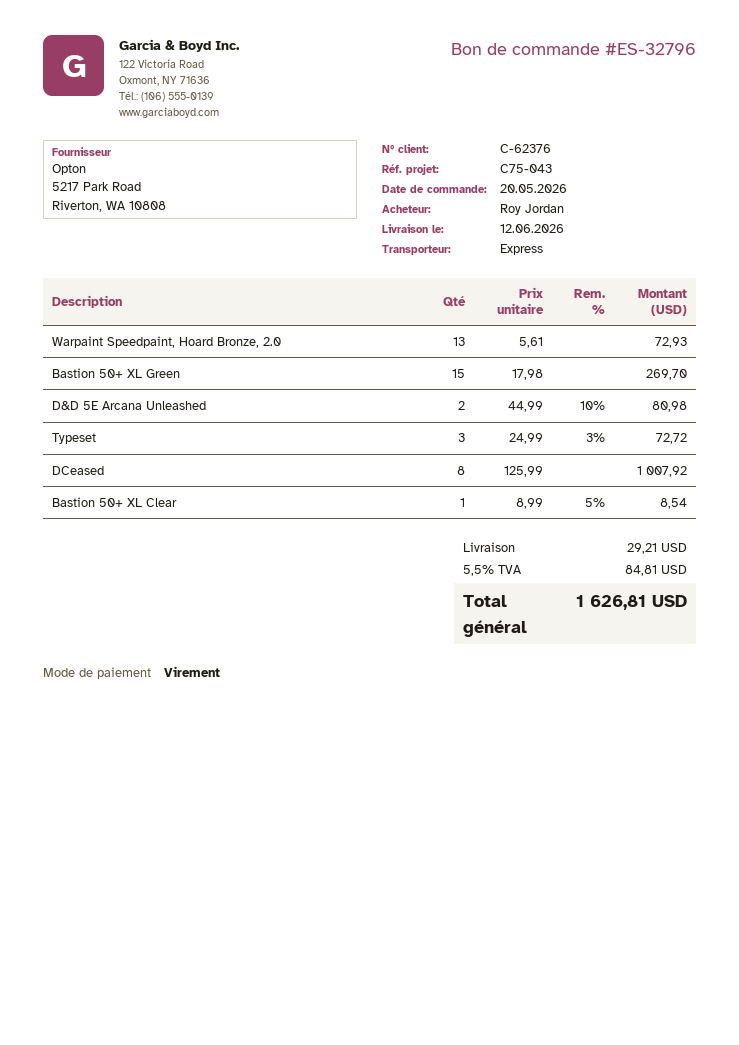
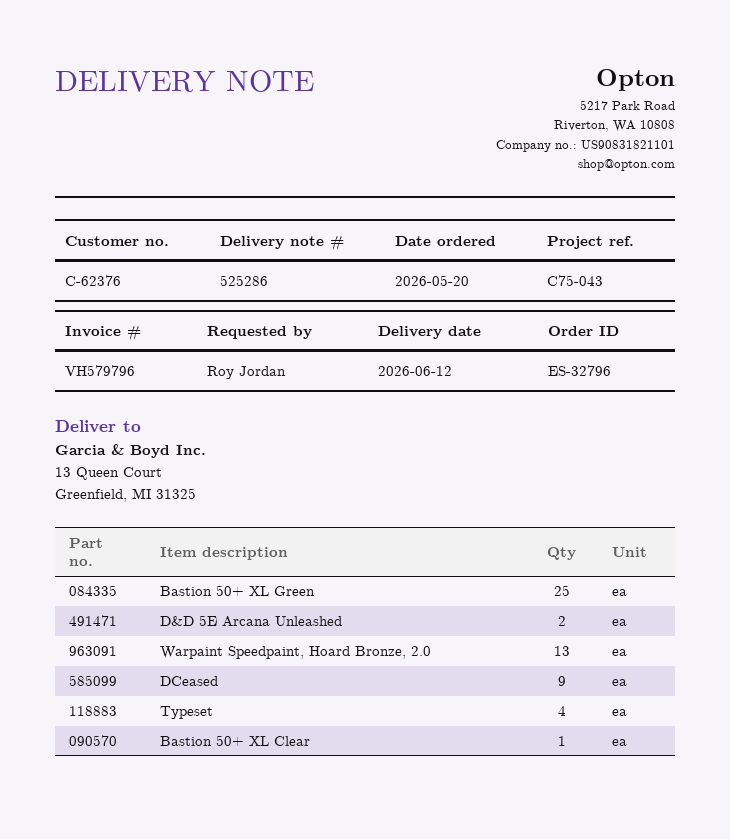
Bastion 50+ XL Green: 15 -> 25
Typeset: 3 -> 4
DCeased: 8 -> 9

